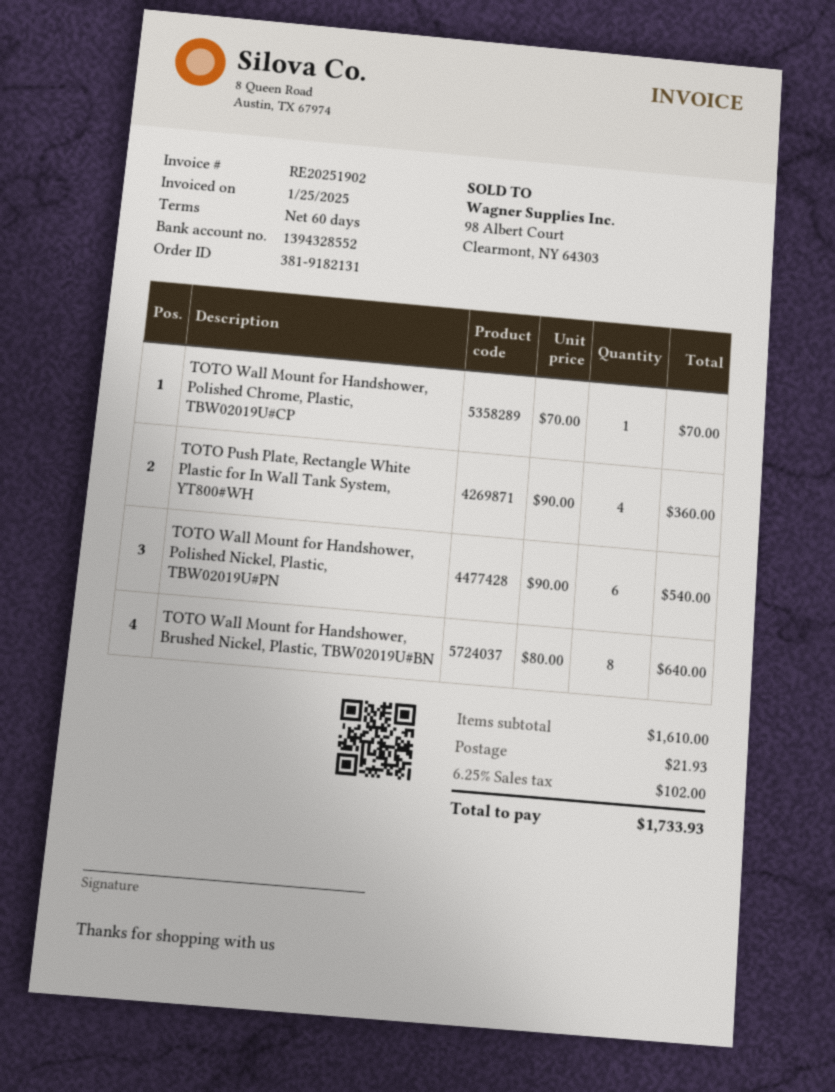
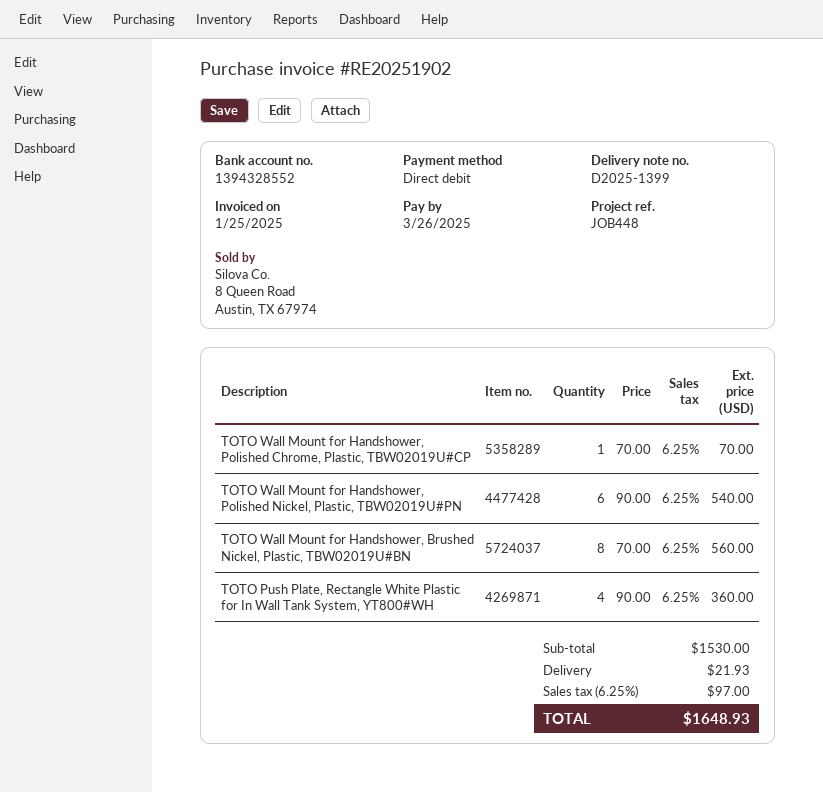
TOTO Wall Mount for Handshower, Brushed Nickel, Plastic, TBW02019U#BN: 8 x 80.00 = 640.00 -> 8 x 70.00 = 560.00
subtotal: 1610.00 -> 1530.00
tax: 6.25% = 102.00 -> 6.25% = 97.00
total: 1733.93 -> 1648.93

